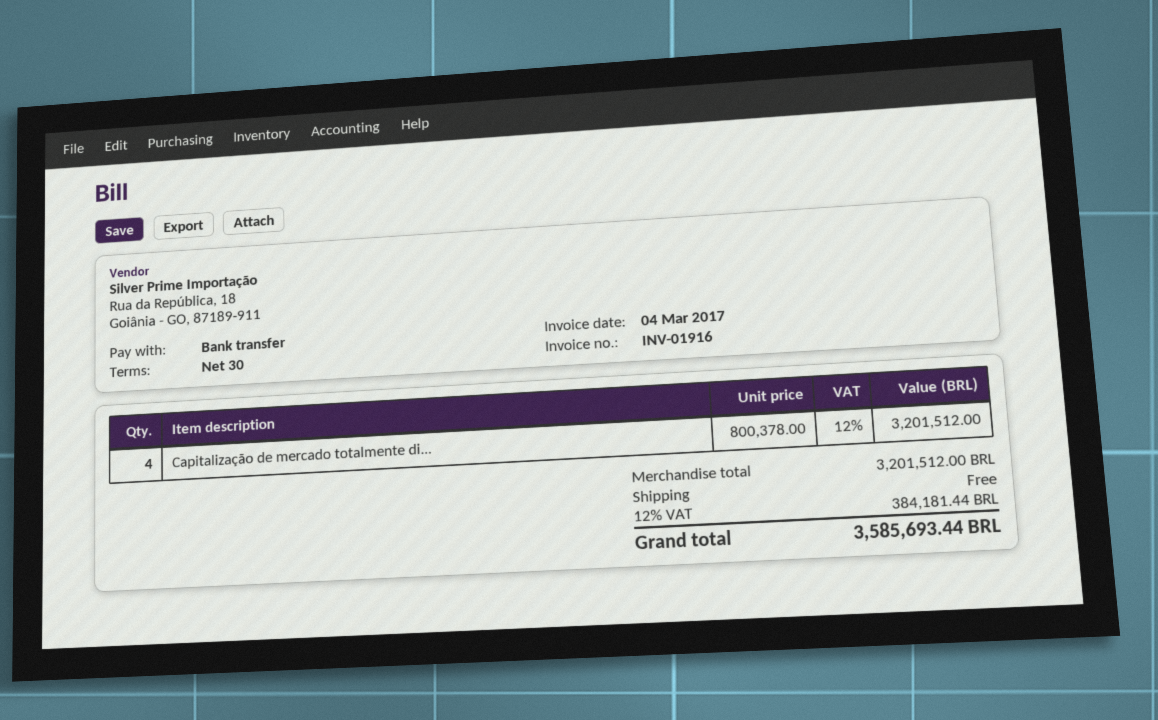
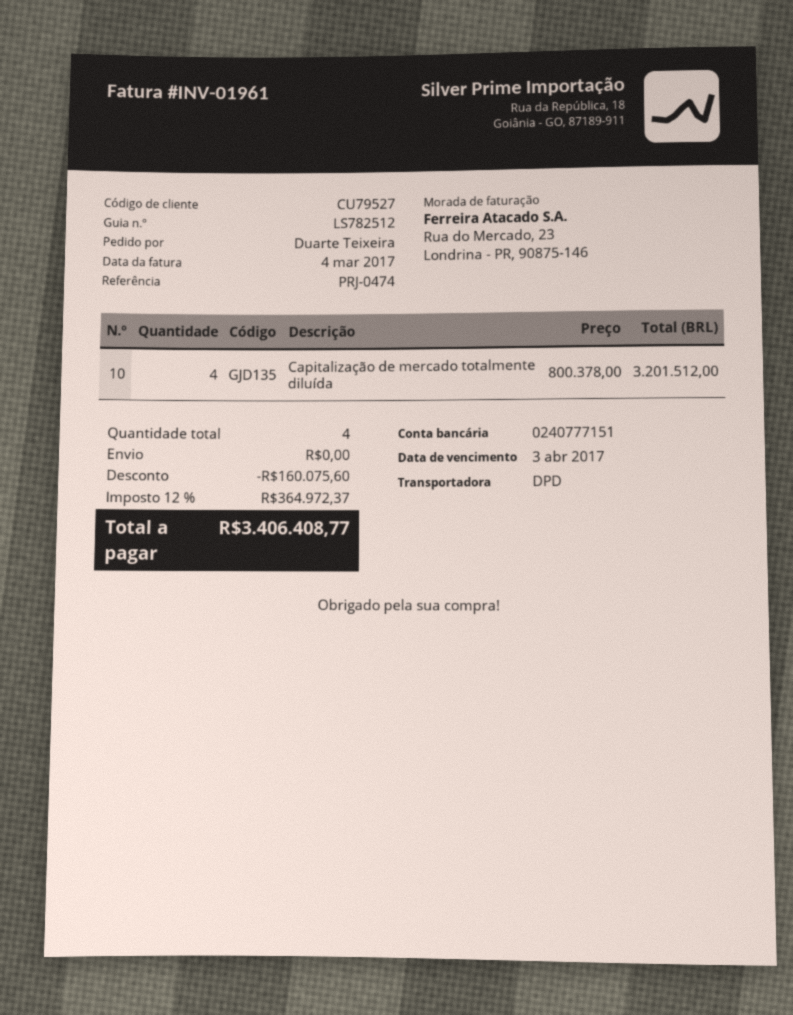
invoice number: INV-01916 -> INV-01961
discount: none -> 160075.60
tax: 12% = 384181.44 -> 12% = 364972.37
total: 3585693.44 -> 3406408.77

